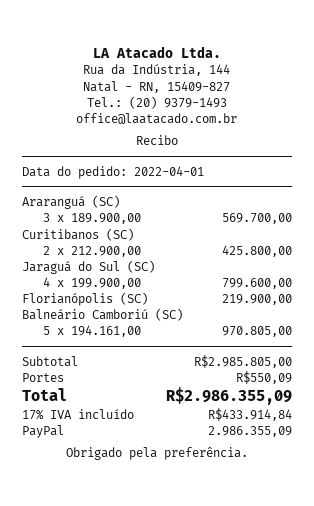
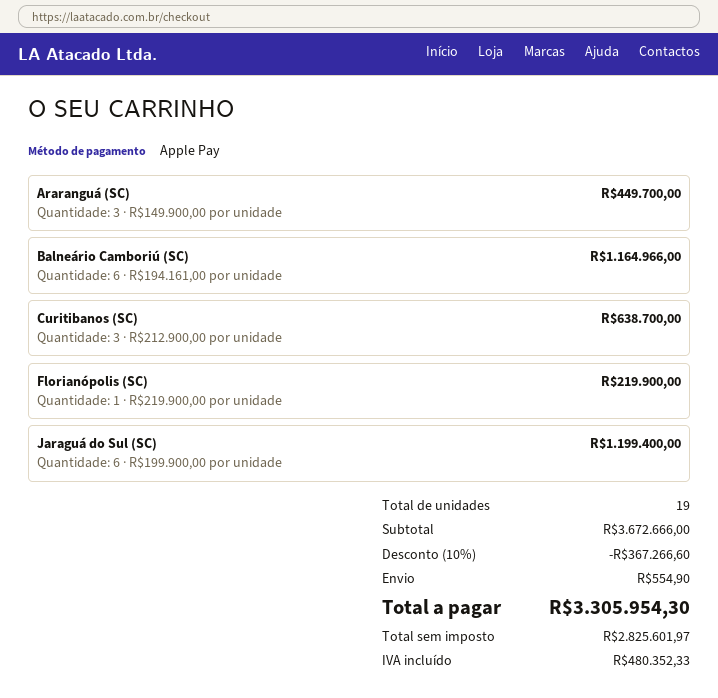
payment method: PayPal -> Apple Pay
Araranguá (SC): 3 x 189900.00 = 569700.00 -> 3 x 149900.00 = 449700.00
Curitibanos (SC): 2 x 212900.00 = 425800.00 -> 3 x 212900.00 = 638700.00
Jaraguá do Sul (SC): 4 x 199900.00 = 799600.00 -> 6 x 199900.00 = 1199400.00
Balneário Camboriú (SC): 5 x 194161.00 = 970805.00 -> 6 x 194161.00 = 1164966.00
subtotal: 2985805.00 -> 3672666.00
discount: none -> 10% = 367266.60
shipping: 550.09 -> 554.90
tax: 433914.84 -> 480352.33
total: 2986355.09 -> 3305954.30

